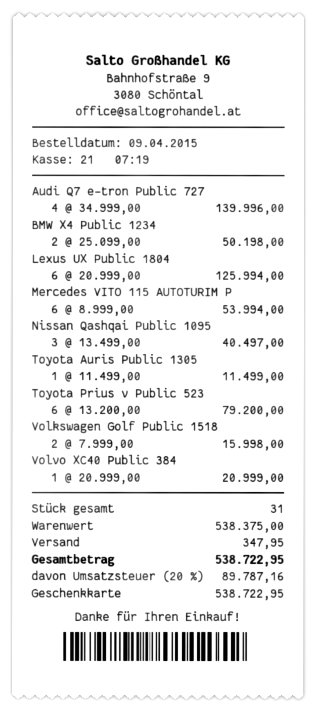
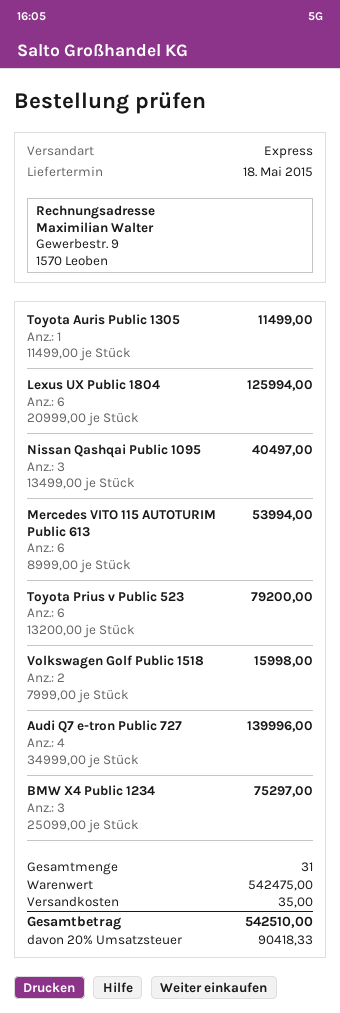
BMW X4 Public 1234: 2 x 25099.00 = 50198.00 -> 3 x 25099.00 = 75297.00
Volvo XC40 Public 384: 1 x 20999.00 = 20999.00 -> none
subtotal: 538375.00 -> 542475.00
shipping: 347.95 -> 35.00
tax: 20% = 89787.16 -> 20% = 90418.33
total: 538722.95 -> 542510.00

